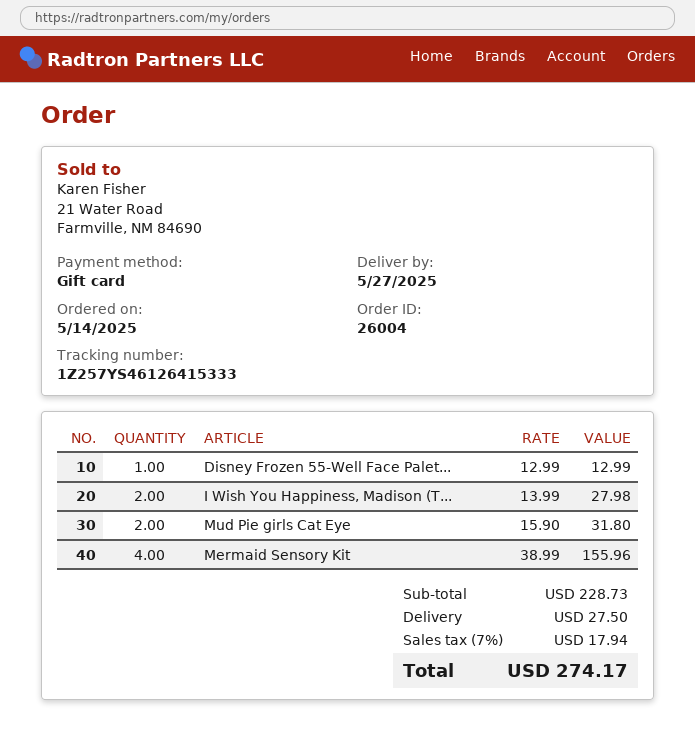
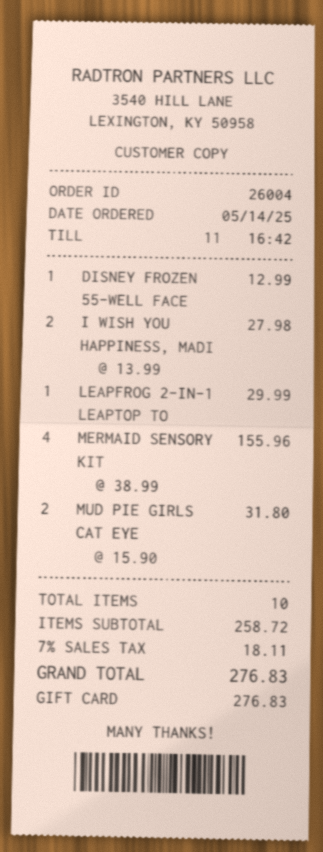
LEAPFROG 2-IN-1 LEAPTOP TO: none -> 1 x 29.99 = 29.99
subtotal: 228.73 -> 258.72
shipping: 27.50 -> none
tax: 7% = 17.94 -> 7% = 18.11
total: 274.17 -> 276.83

